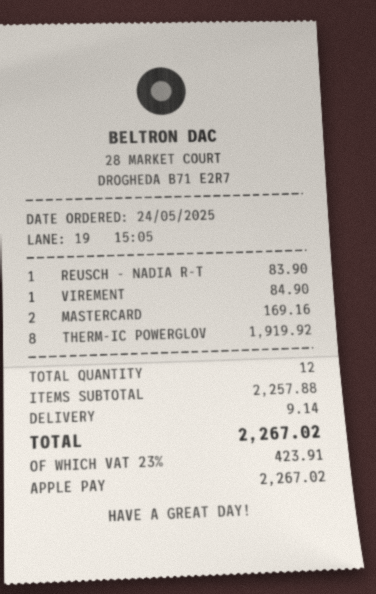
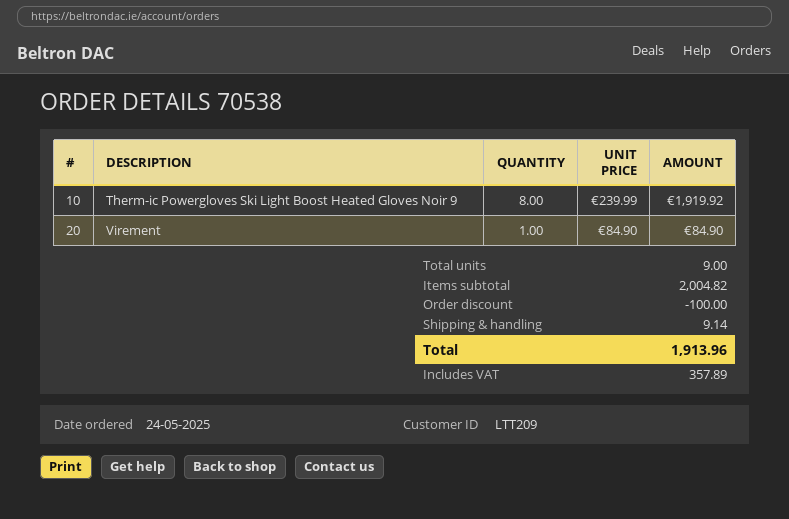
REUSCH - NADIA R-T: 1 for 83.90 -> none
MASTERCARD: 2 for 169.16 -> none
total quantity: 12 -> 9
subtotal: 2257.88 -> 2004.82
discount: none -> 100.00
tax: 423.91 -> 357.89
total: 2267.02 -> 1913.96

